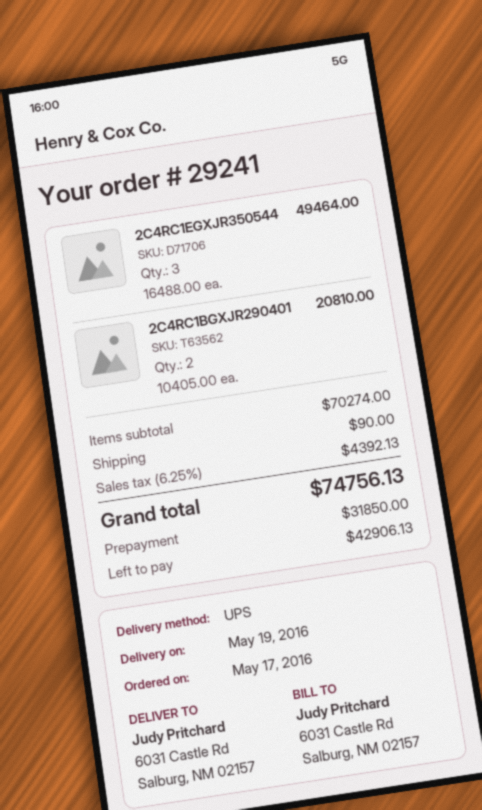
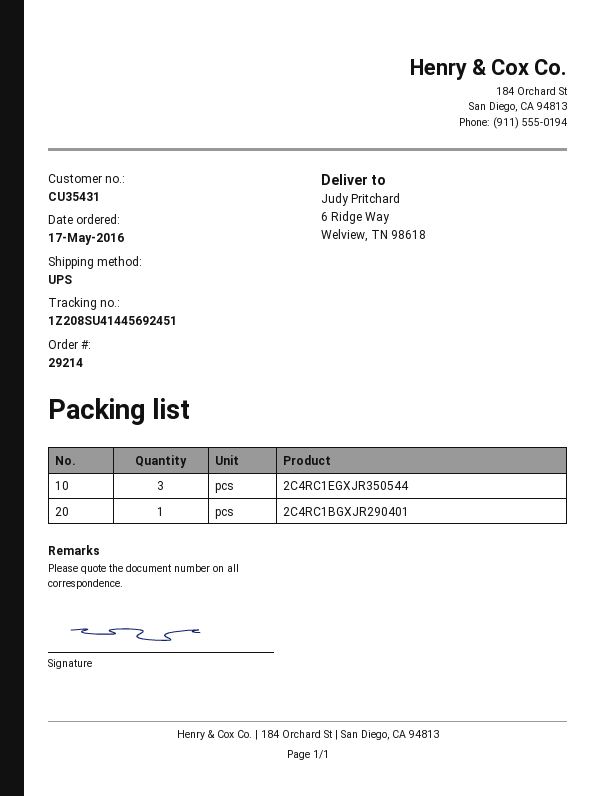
order number: 29241 -> 29214
ship to: 6031 Castle Rd, Salburg, NM 02157 -> 6 Ridge Way, Welview, TN 98618
2C4RC1BGXJR290401: 2 -> 1

